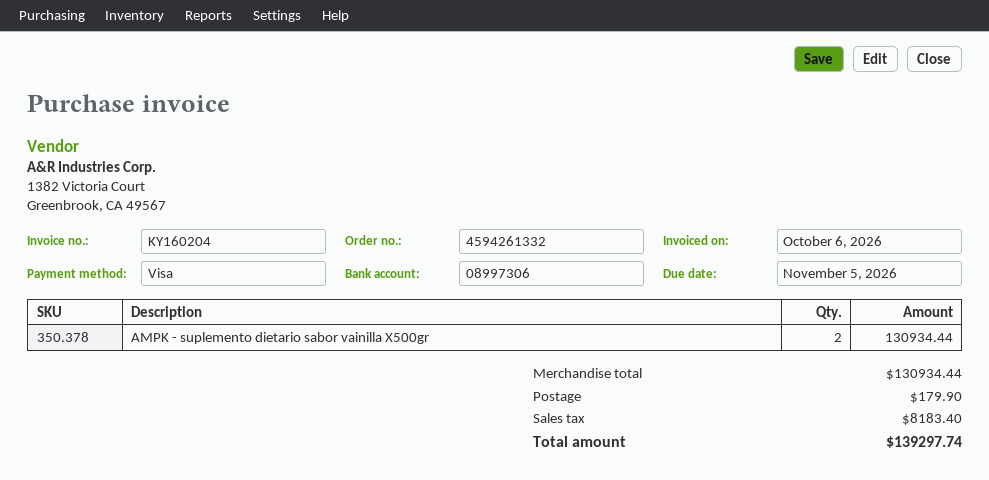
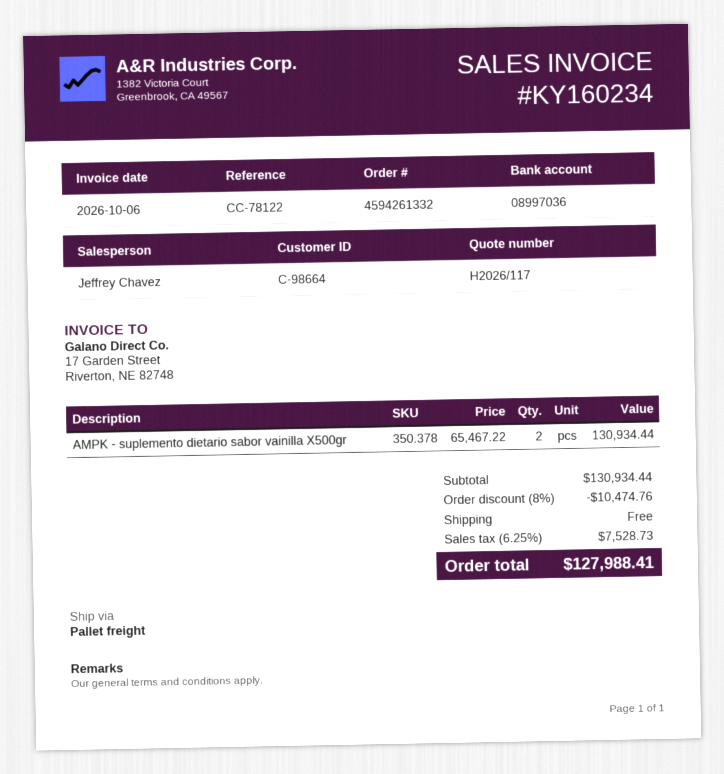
invoice number: KY160204 -> KY160234
bank account: 08997306 -> 08997036
discount: none -> 8% = 10474.76
shipping: 179.90 -> 0.00
tax: 8183.40 -> 7528.73
total: 139297.74 -> 127988.41

